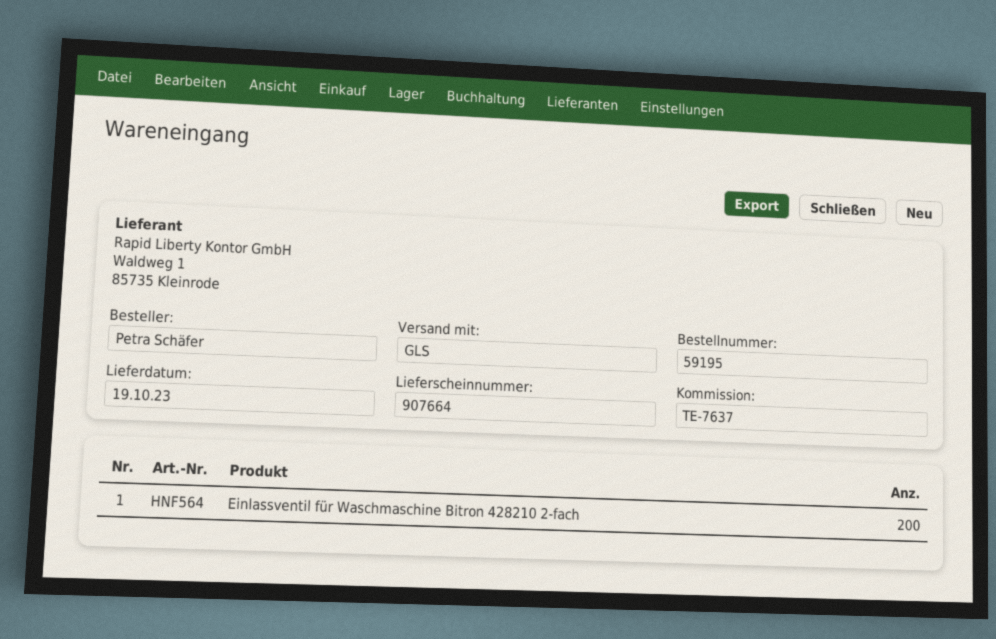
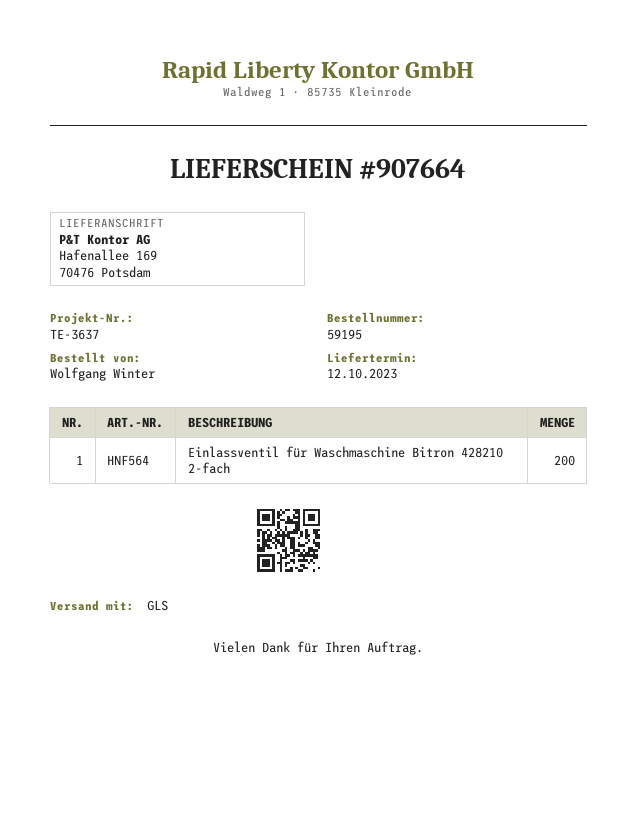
delivery date: 2023-10-19 -> 2023-10-12
reference: TE-7637 -> TE-3637
ordered by: Petra Schäfer -> Wolfgang Winter

